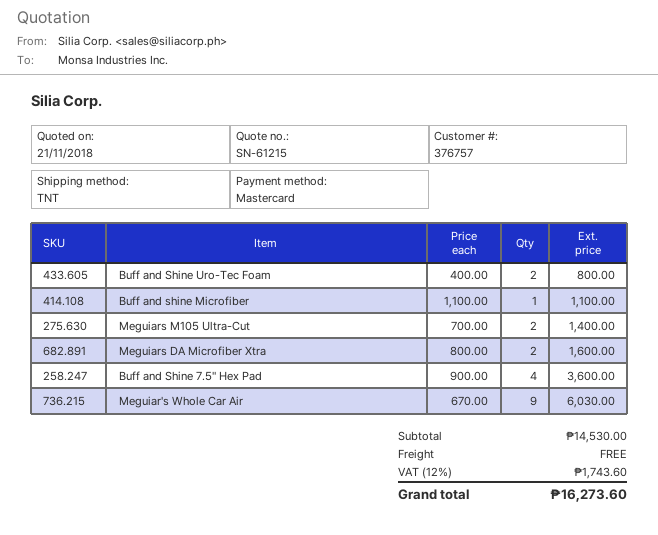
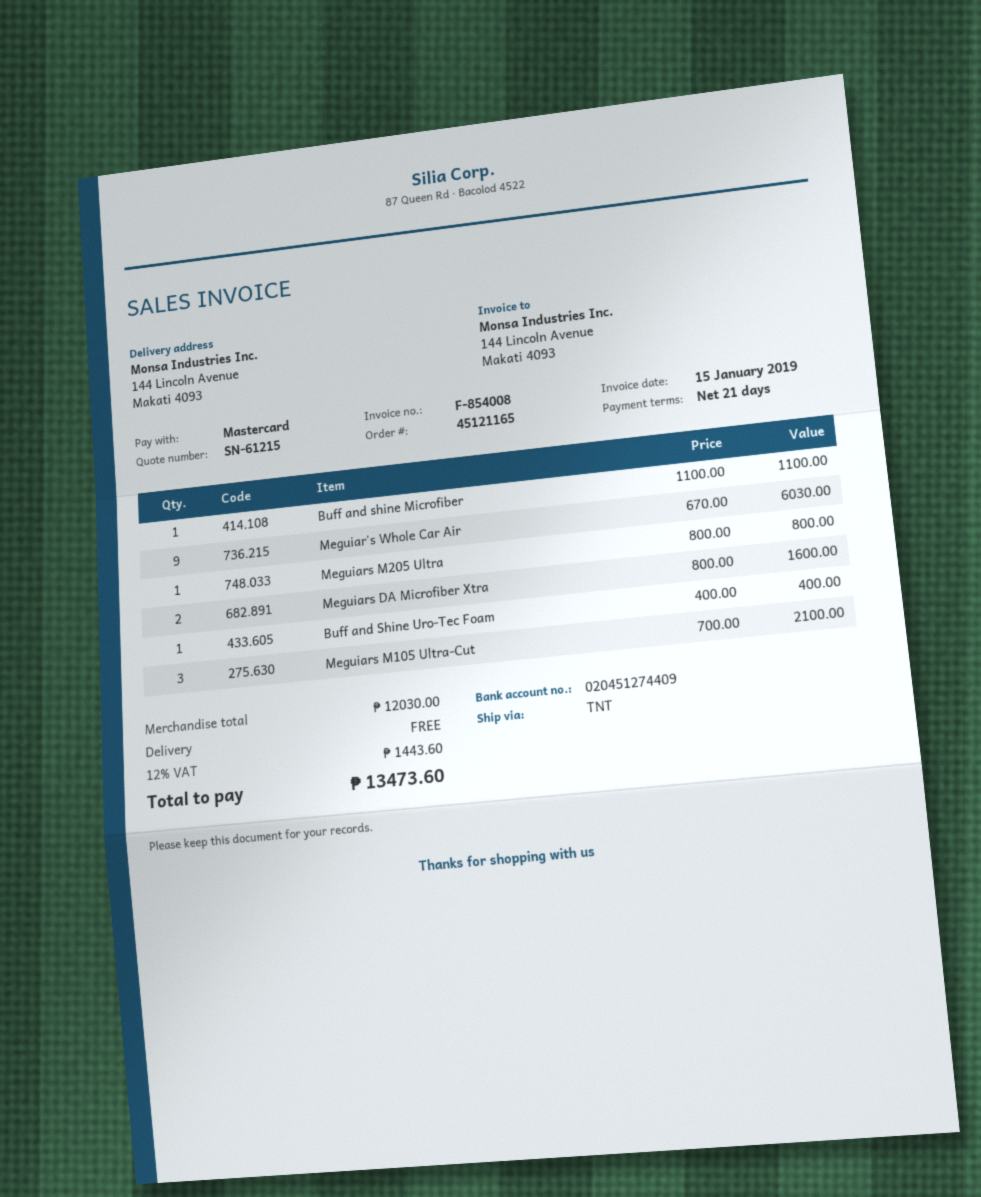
Buff and Shine Uro-Tec Foam: 2 x 400.00 = 800.00 -> 1 x 400.00 = 400.00
Meguiars M105 Ultra-Cut: 2 x 700.00 = 1400.00 -> 3 x 700.00 = 2100.00
Buff and Shine 7.5" Hex Pad: 4 x 900.00 = 3600.00 -> none
Meguiars M205 Ultra: none -> 1 x 800.00 = 800.00
subtotal: 14530.00 -> 12030.00
tax: 12% = 1743.60 -> 12% = 1443.60
total: 16273.60 -> 13473.60

